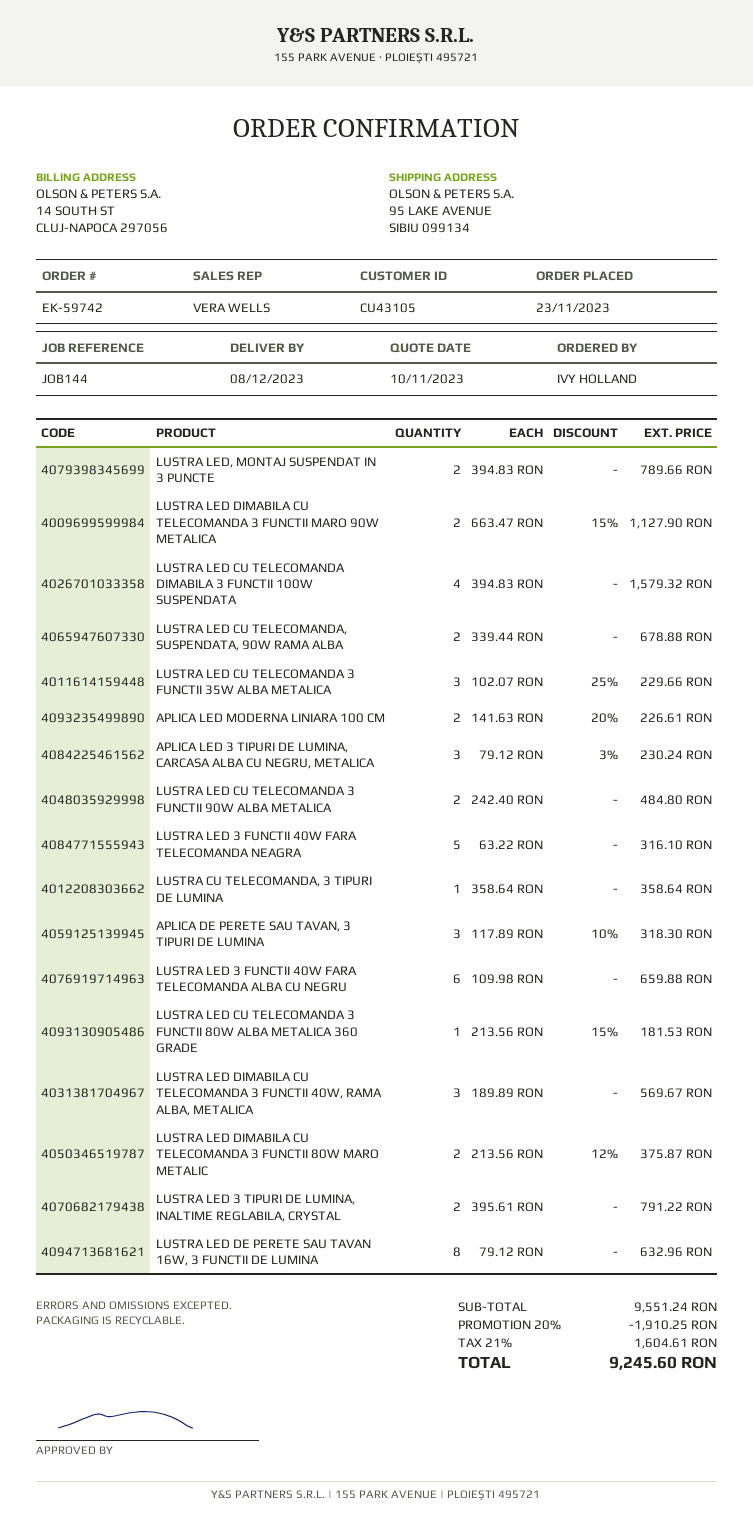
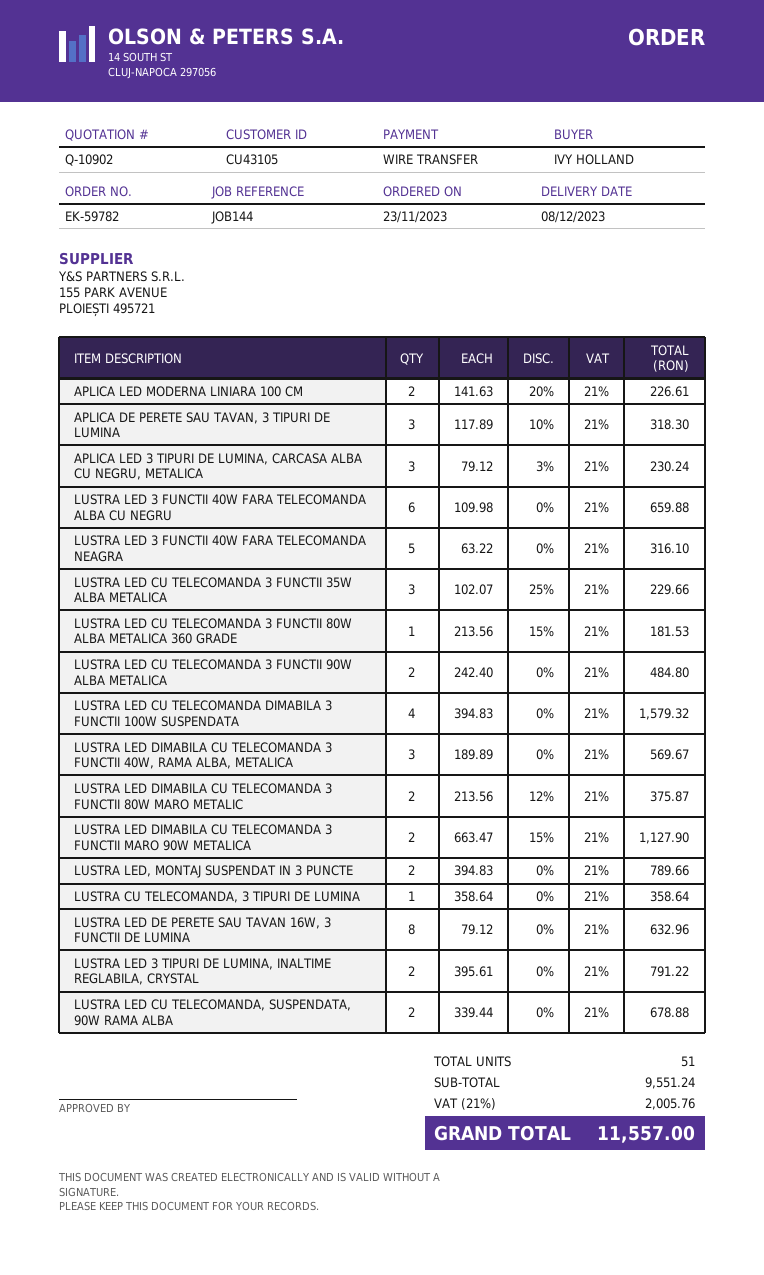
order number: EK-59742 -> EK-59782
discount: 20% = 1910.25 -> none
tax: 21% = 1604.61 -> 21% = 2005.76
total: 9245.60 -> 11557.00

